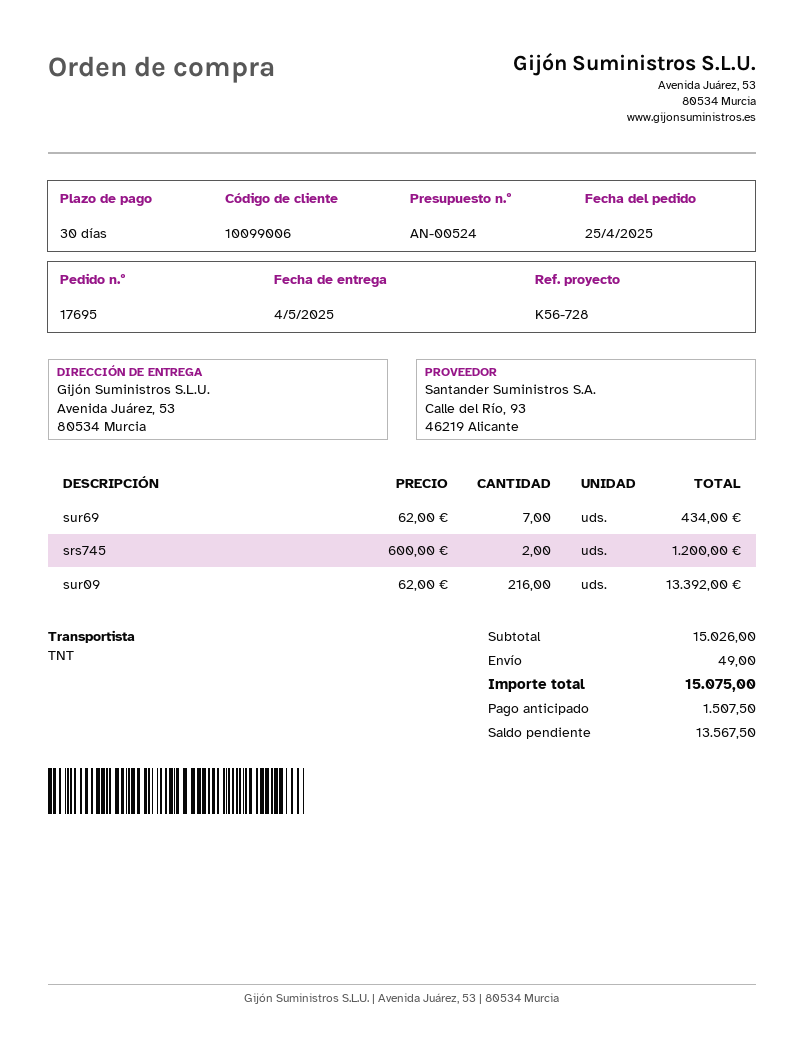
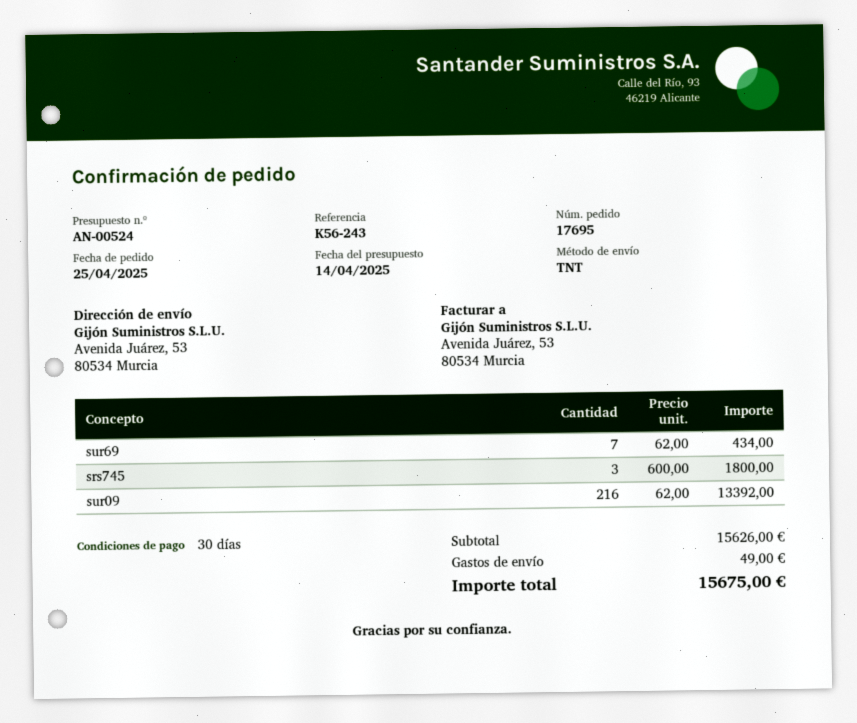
reference: K56-728 -> K56-243
srs745: 2 x 600.00 = 1200.00 -> 3 x 600.00 = 1800.00
subtotal: 15026.00 -> 15626.00
total: 15075.00 -> 15675.00

